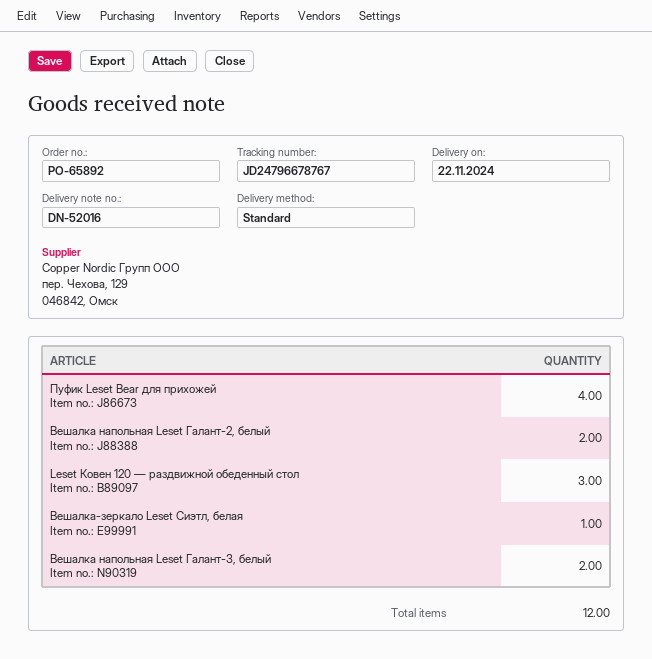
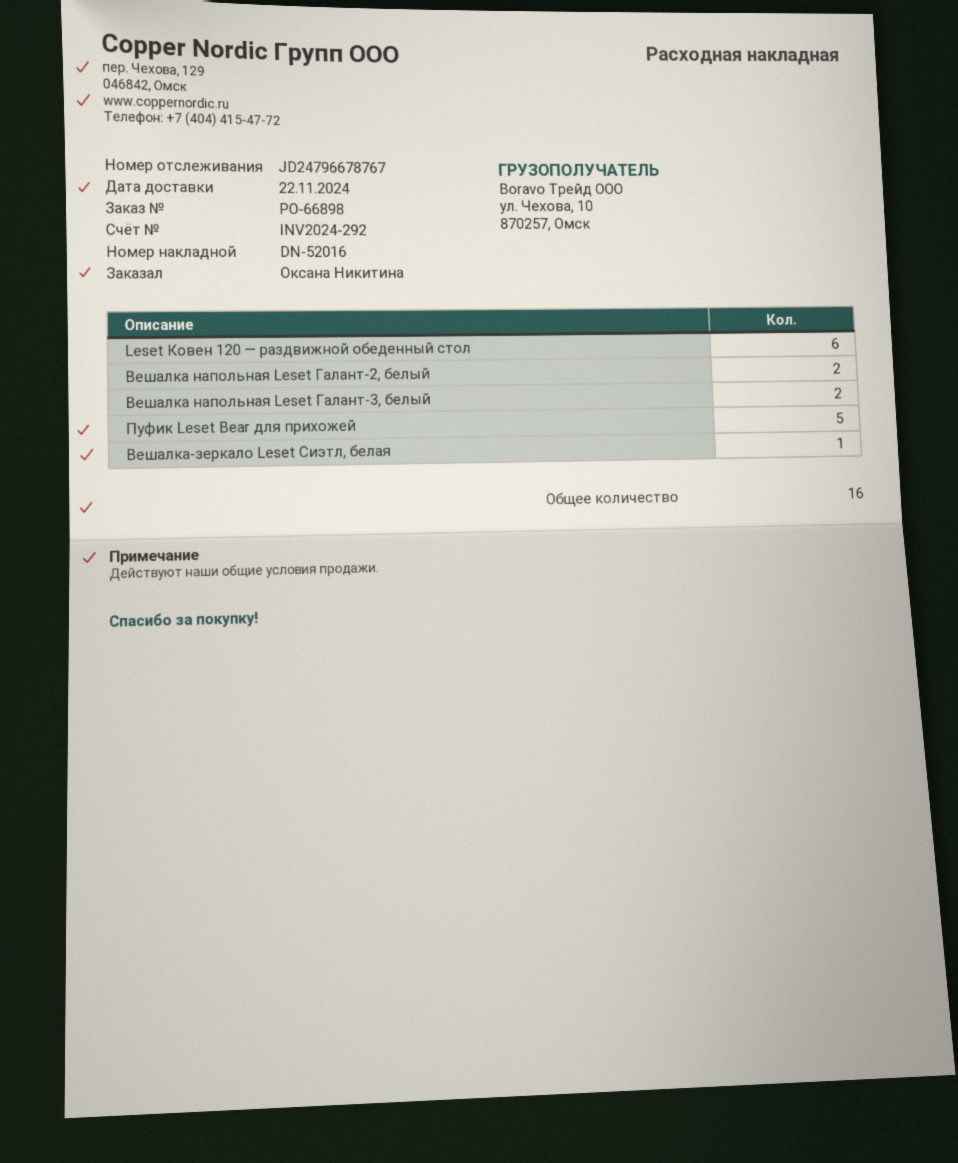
order number: PO-65892 -> PO-66898
Пуфик Leset Bear для прихожей: 4 -> 5
Leset Ковен 120 — раздвижной обеденный стол: 3 -> 6
total quantity: 12 -> 16

